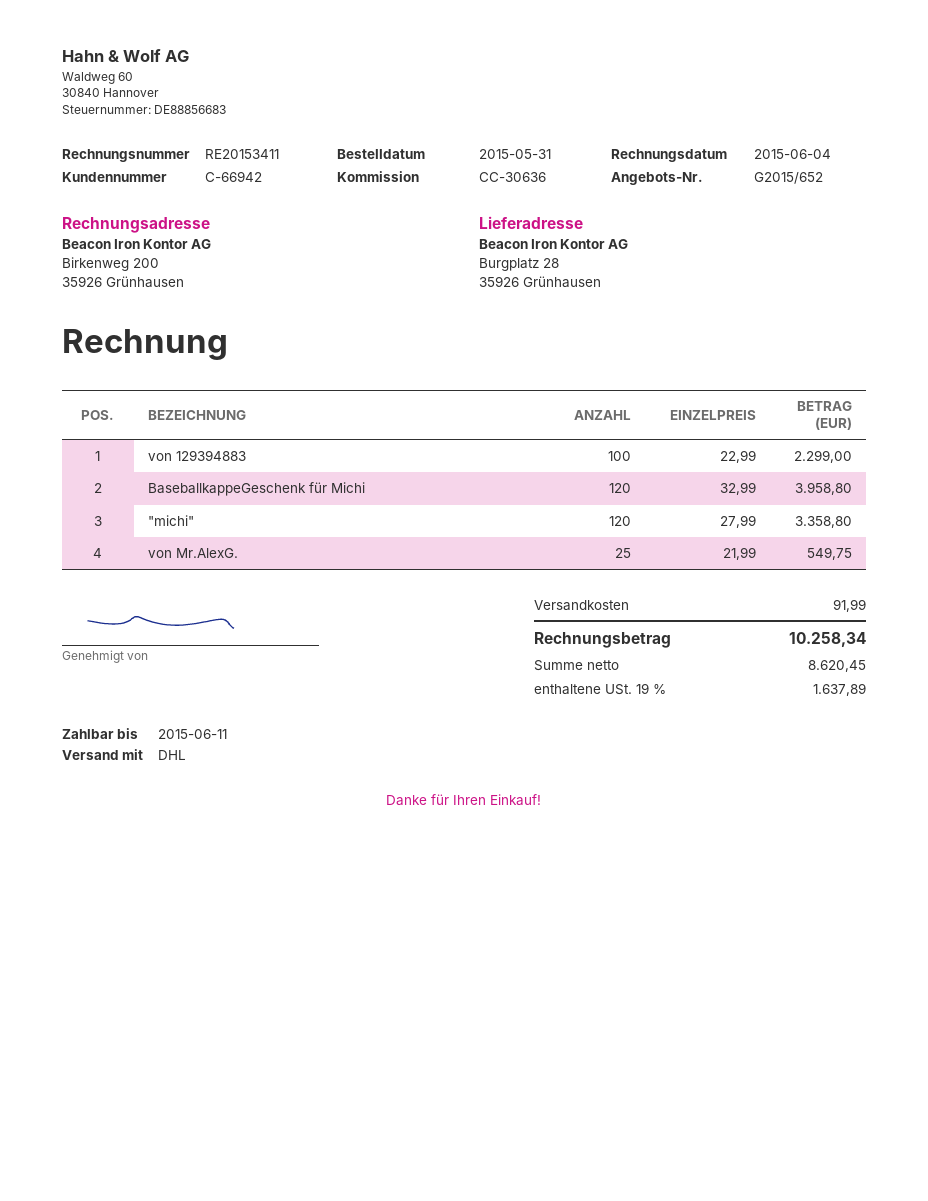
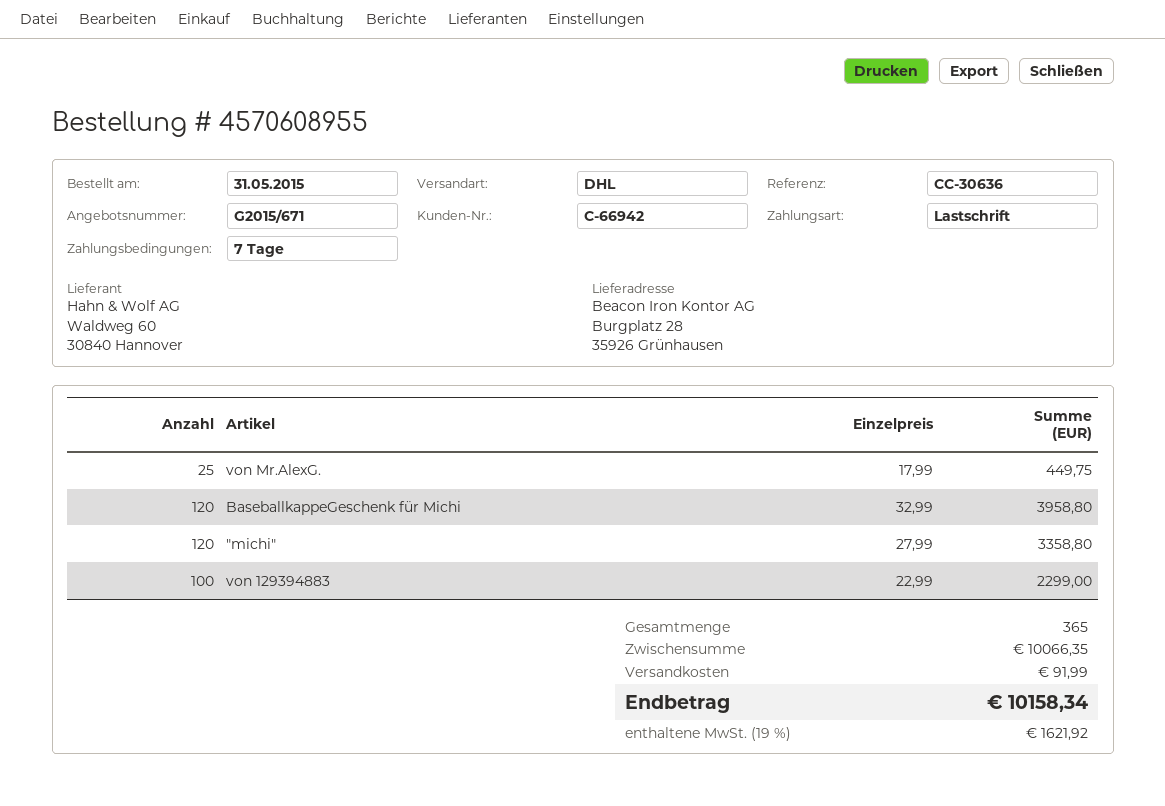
quote number: G2015/652 -> G2015/671
von Mr.AlexG.: 25 x 21.99 = 549.75 -> 25 x 17.99 = 449.75
tax: 19% = 1637.89 -> 19% = 1621.92
total: 10258.34 -> 10158.34

